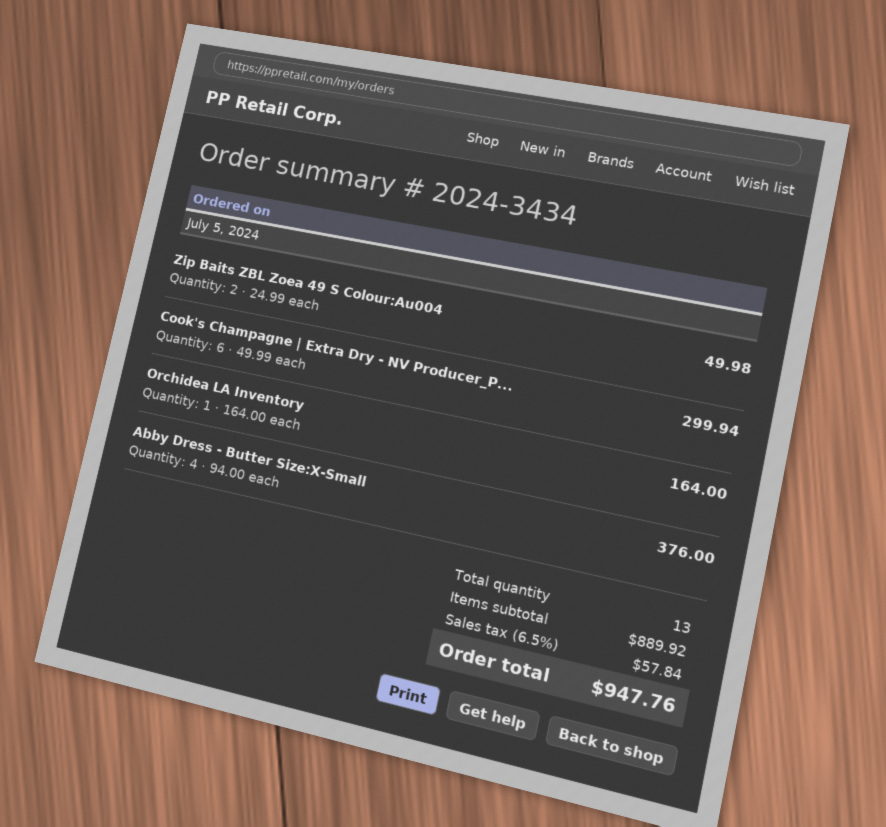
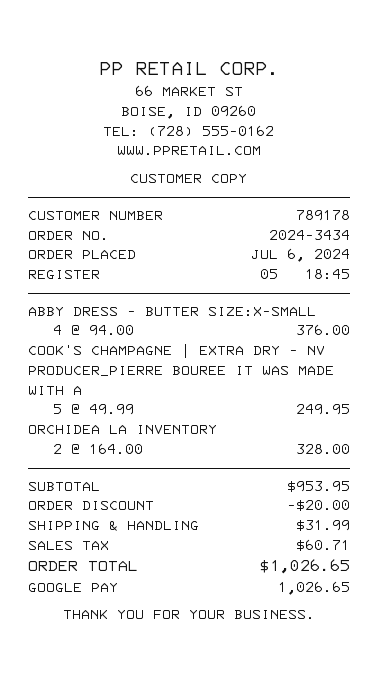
order date: 2024-07-05 -> 2024-07-06
Zip Baits ZBL Zoea 49 S Colour:Au004: 2 x 24.99 = 49.98 -> none
Cook's Champagne | Extra Dry - NV Producer_P...: 6 x 49.99 = 299.94 -> 5 x 49.99 = 249.95
Orchidea LA Inventory: 1 x 164.00 = 164.00 -> 2 x 164.00 = 328.00
subtotal: 889.92 -> 953.95
discount: none -> 20.00
shipping: none -> 31.99
tax: 57.84 -> 60.71
total: 947.76 -> 1026.65

